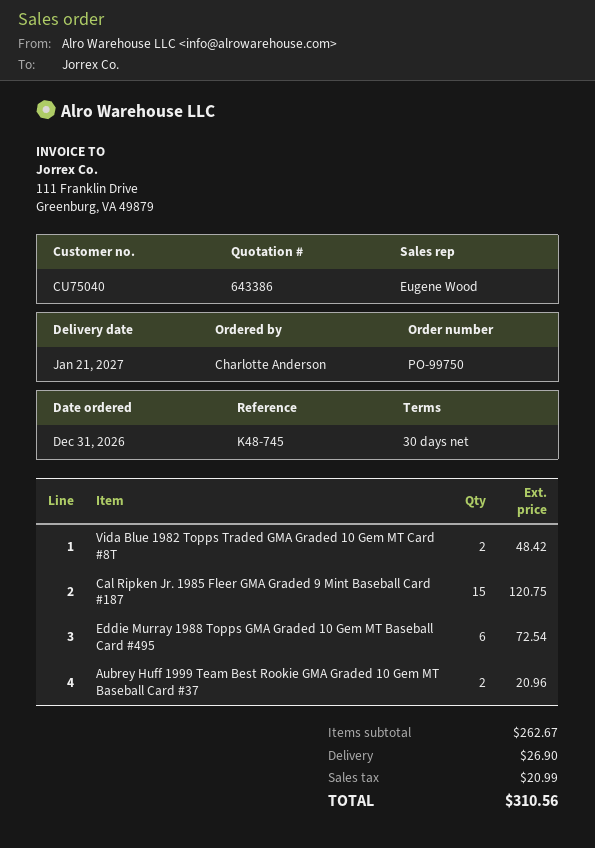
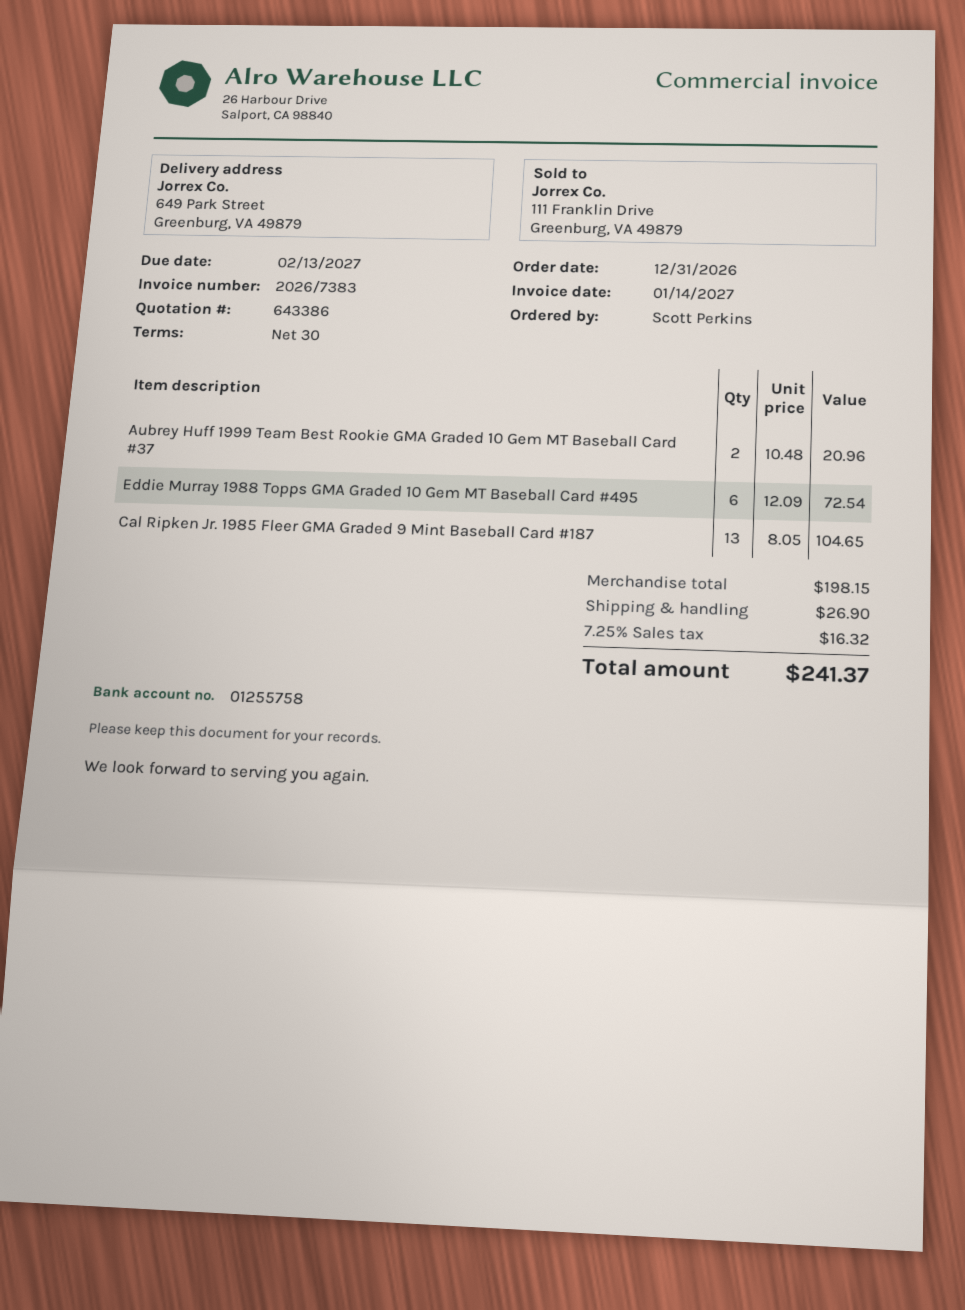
ordered by: Charlotte Anderson -> Scott Perkins
Vida Blue 1982 Topps Traded GMA Graded 10 Gem MT Card #8T: 2 for 48.42 -> none
Cal Ripken Jr. 1985 Fleer GMA Graded 9 Mint Baseball Card #187: 15 for 120.75 -> 13 for 104.65
subtotal: 262.67 -> 198.15
tax: 20.99 -> 16.32
total: 310.56 -> 241.37

